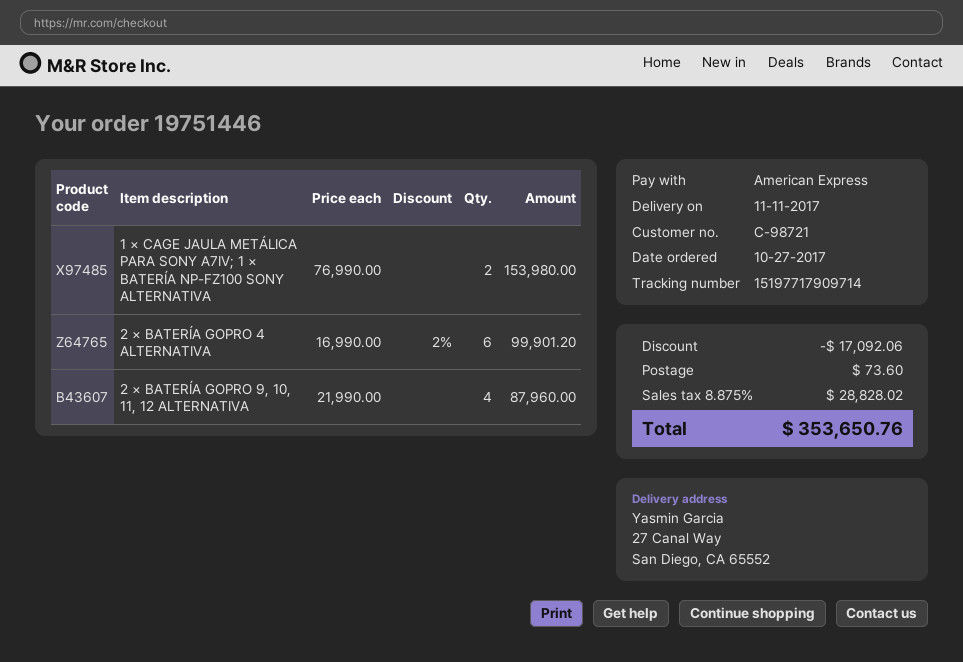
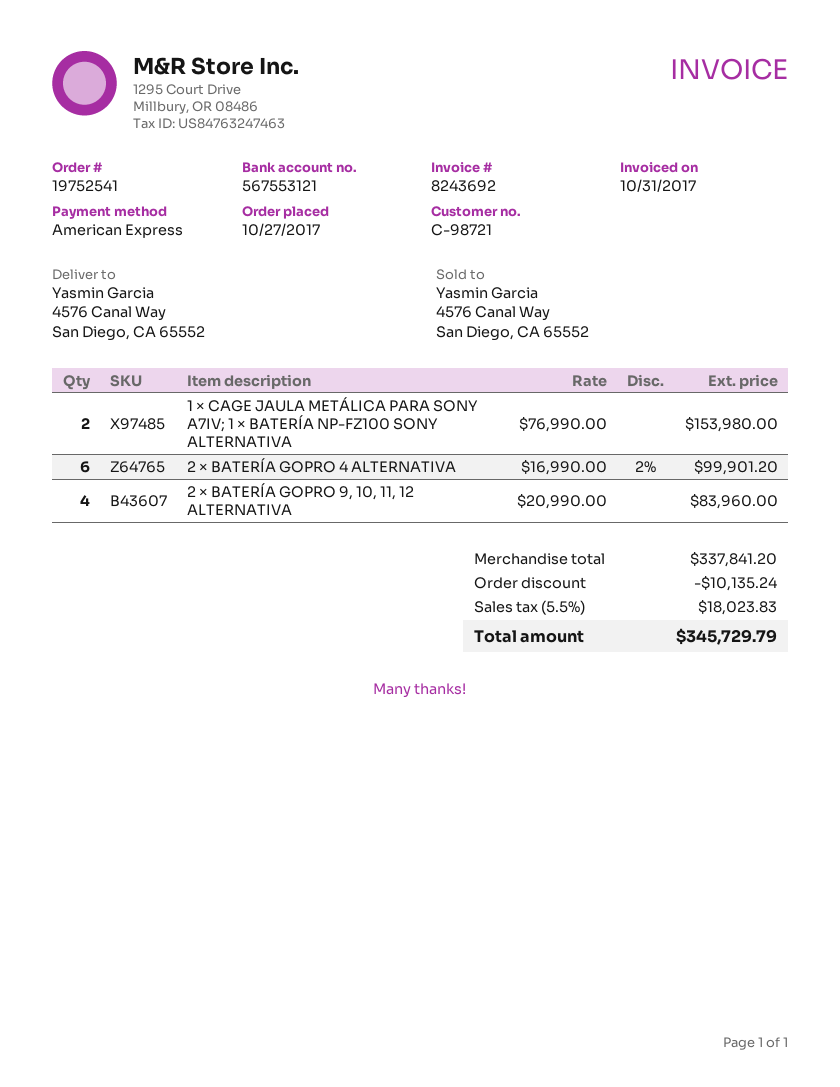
order number: 19751446 -> 19752541
ship to: 27 Canal Way, San Diego, CA 65552 -> 4576 Canal Way, San Diego, CA 65552
2 × BATERÍA GOPRO 9, 10, 11, 12 ALTERNATIVA: 4 x 21990.00 = 87960.00 -> 4 x 20990.00 = 83960.00
discount: 17092.06 -> 10135.24
shipping: 73.60 -> none
tax: 8.875% = 28828.02 -> 5.5% = 18023.83
total: 353650.76 -> 345729.79

